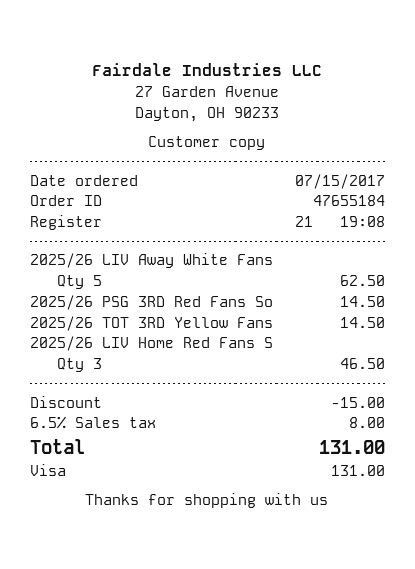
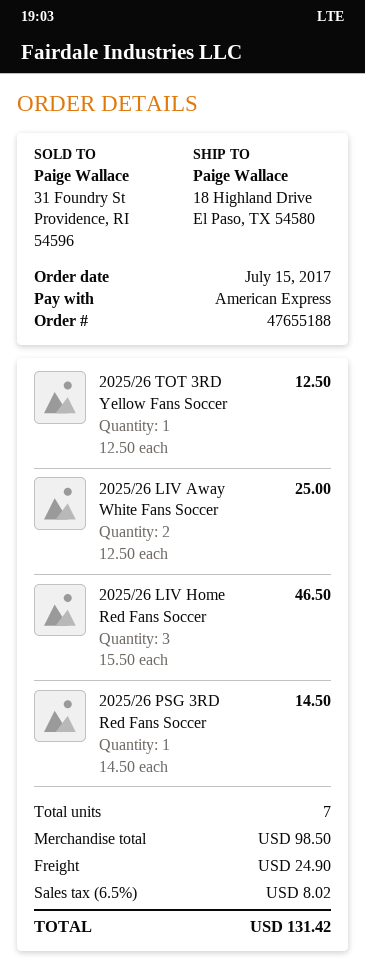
order number: 47655184 -> 47655188
payment method: Visa -> American Express
2025/26 LIV Away White Fans: 5 for 62.50 -> 2 for 25.00
2025/26 TOT 3RD Yellow Fans: 1 for 14.50 -> 1 for 12.50
discount: 15.00 -> none
shipping: none -> 24.90
tax: 6.5% = 8.00 -> 6.5% = 8.02
total: 131.00 -> 131.42

